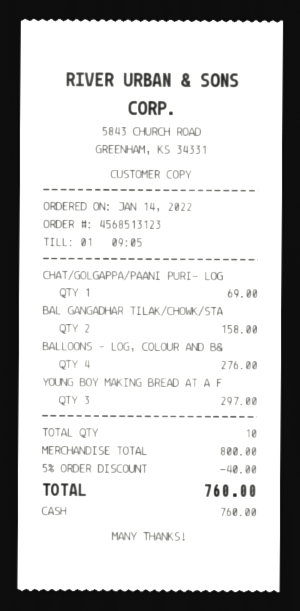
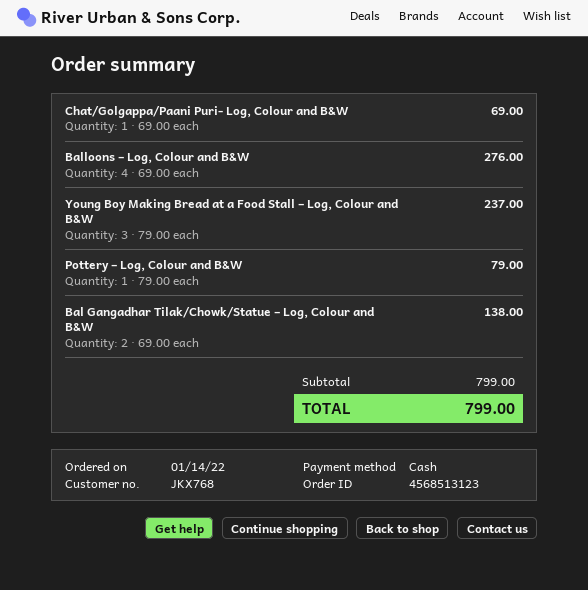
BAL GANGADHAR TILAK/CHOWK/STA: 2 for 158.00 -> 2 for 138.00
YOUNG BOY MAKING BREAD AT A F: 3 for 297.00 -> 3 for 237.00
Pottery – Log, Colour and B&W: none -> 1 for 79.00
subtotal: 800.00 -> 799.00
discount: 5% = 40.00 -> none
total: 760.00 -> 799.00

